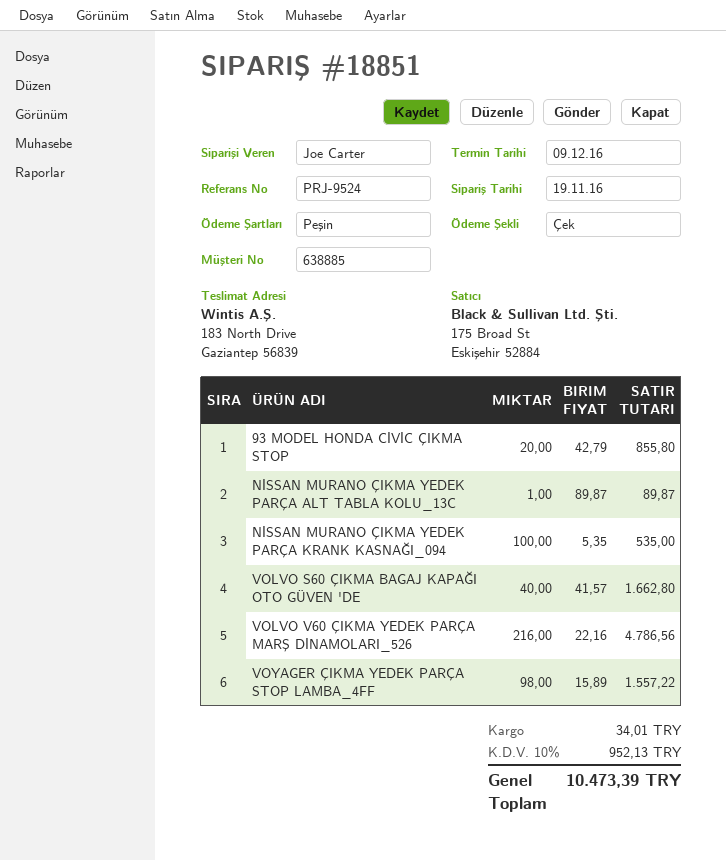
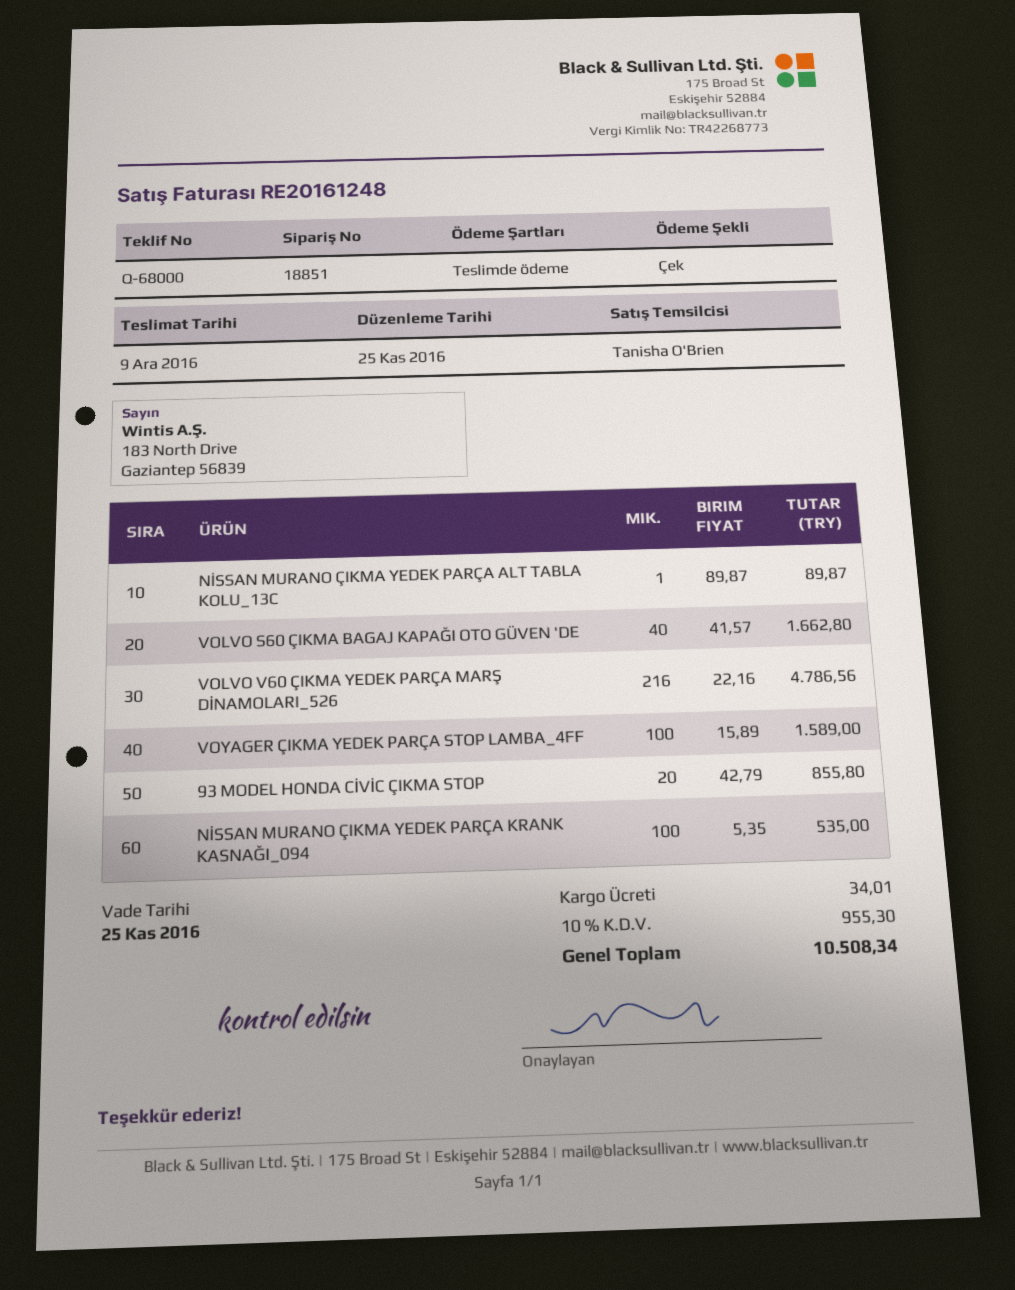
VOYAGER ÇIKMA YEDEK PARÇA STOP LAMBA_4FF: 98 x 15.89 = 1557.22 -> 100 x 15.89 = 1589.00
tax: 10% = 952.13 -> 10% = 955.30
total: 10473.39 -> 10508.34

